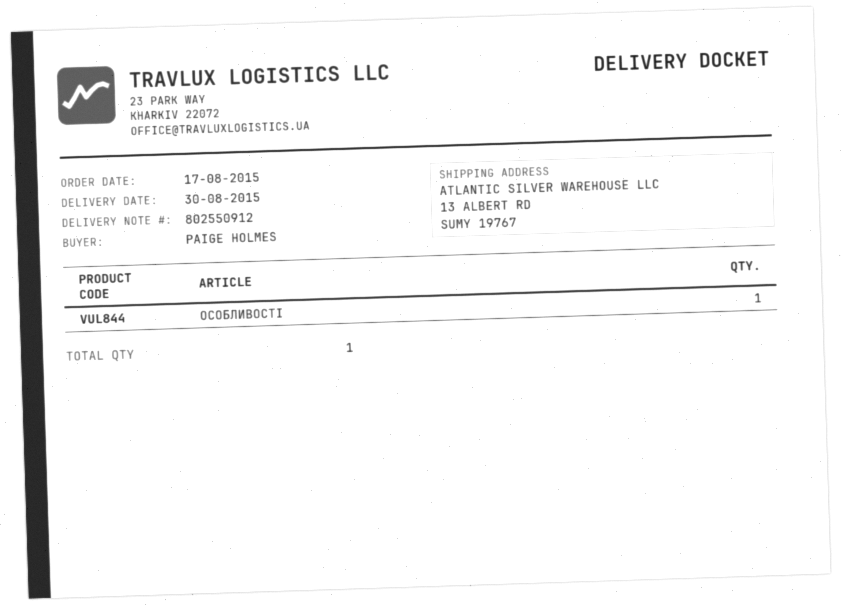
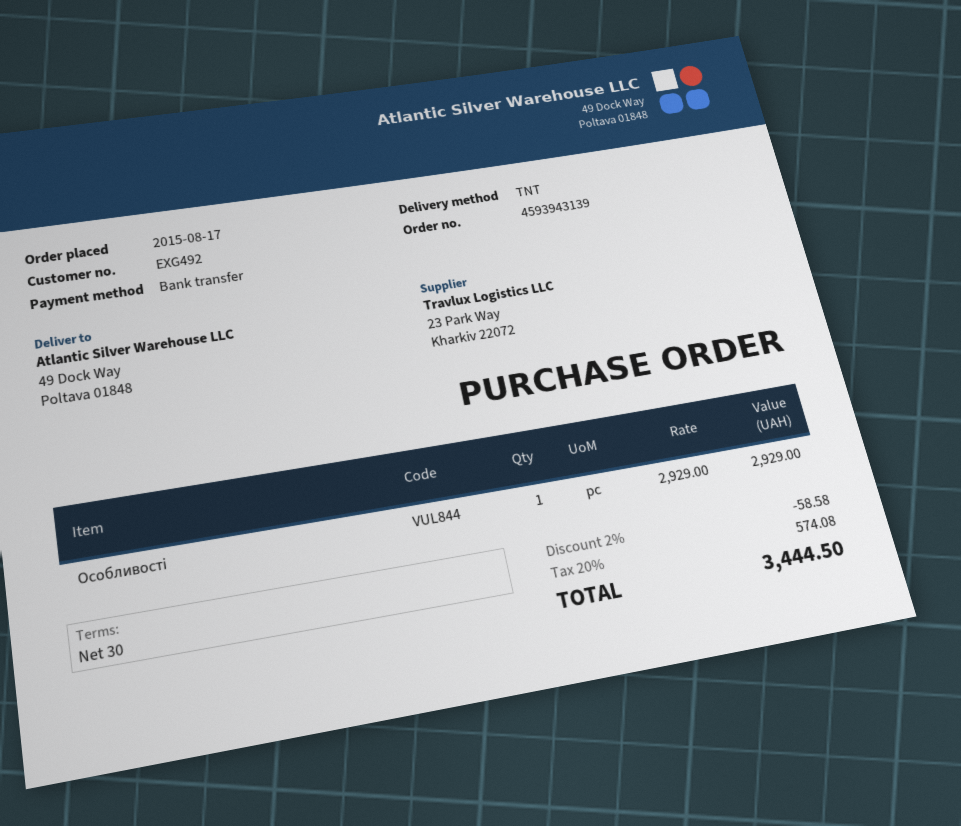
ship to: 13 ALBERT RD, SUMY 19767 -> 49 Dock Way, Poltava 01848

